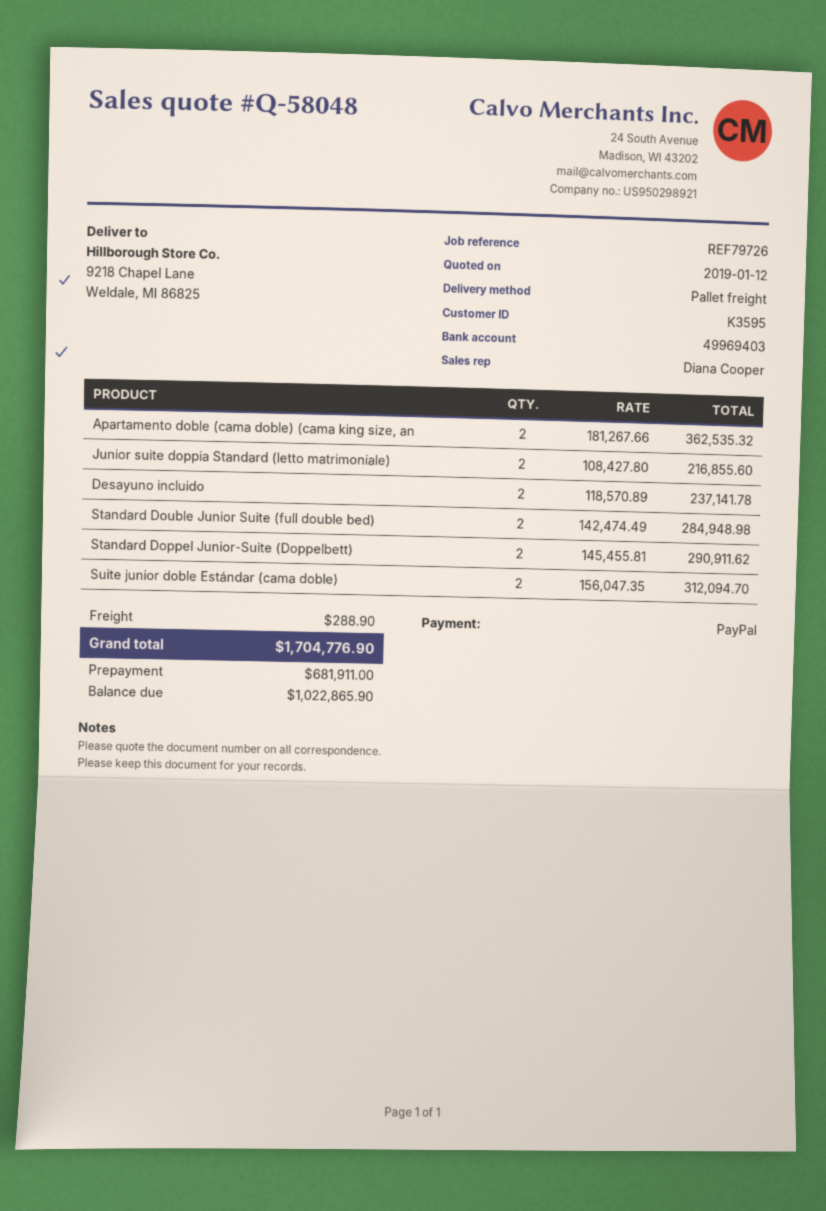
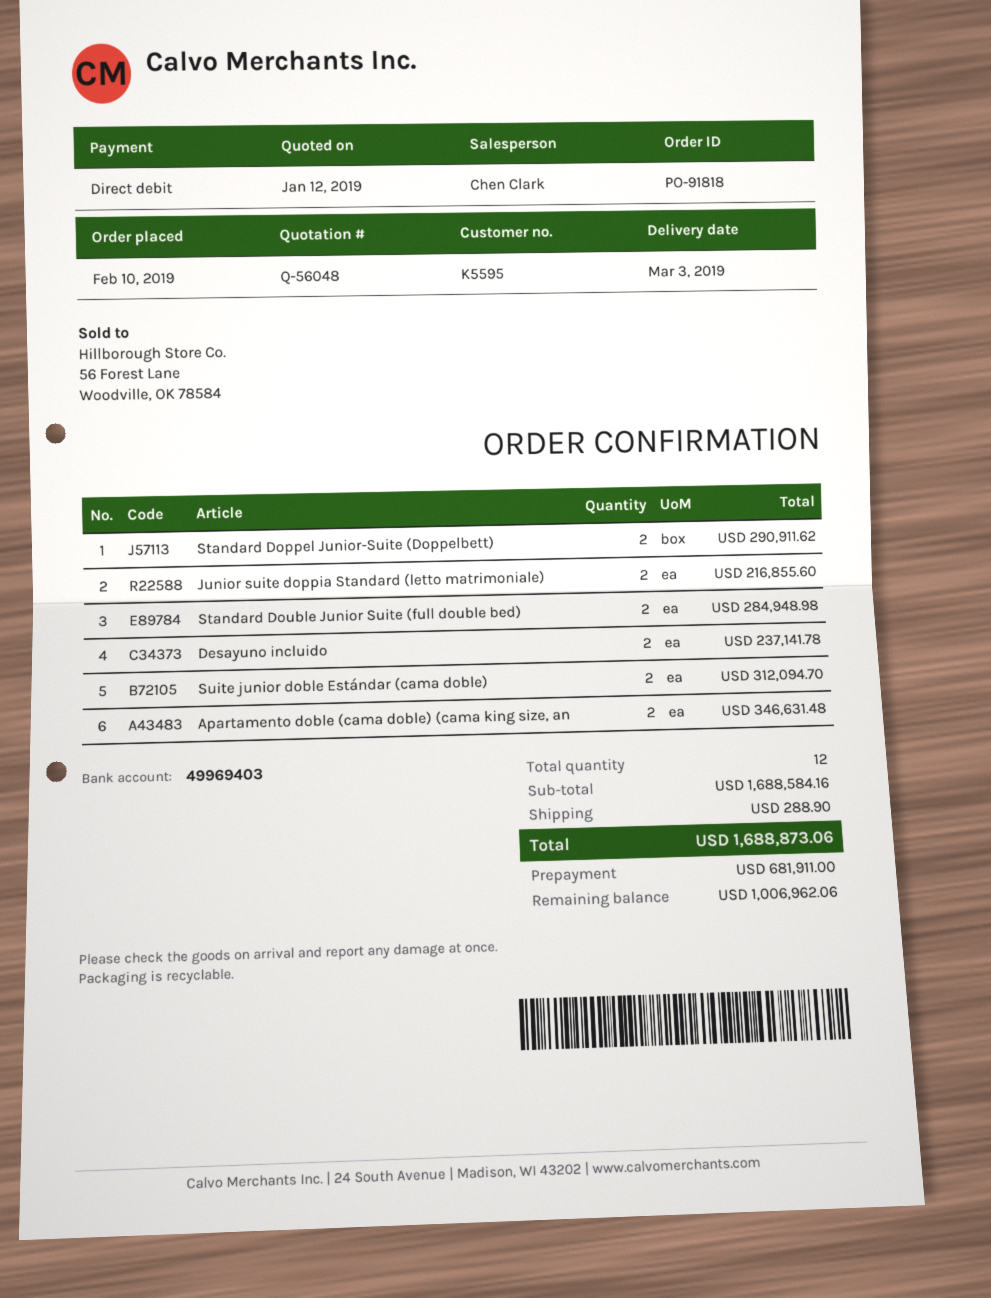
quote number: Q-58048 -> Q-56048
customer number: K3595 -> K5595
sales rep: Diana Cooper -> Chen Clark
payment method: PayPal -> direct debit
Apartamento doble (cama doble) (cama king size, an: 2 for 362535.32 -> 2 for 346631.48
total: 1704776.90 -> 1688873.06
balance: 1022865.90 -> 1006962.06

